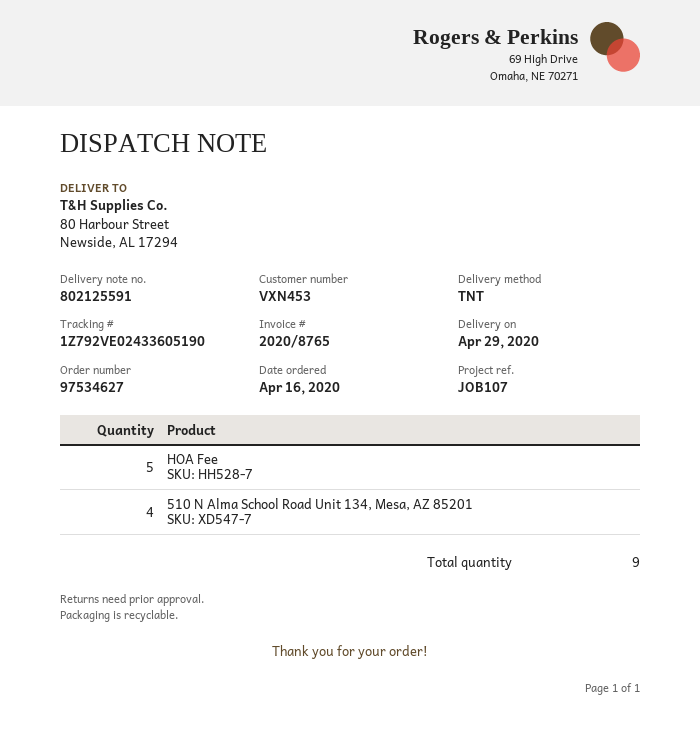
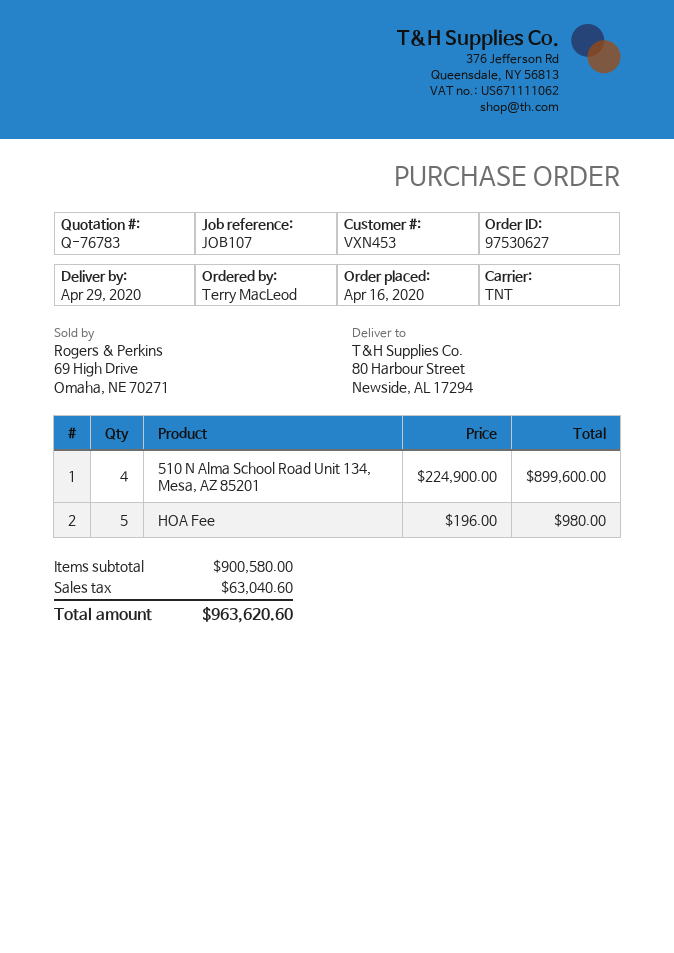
order number: 97534627 -> 97530627

